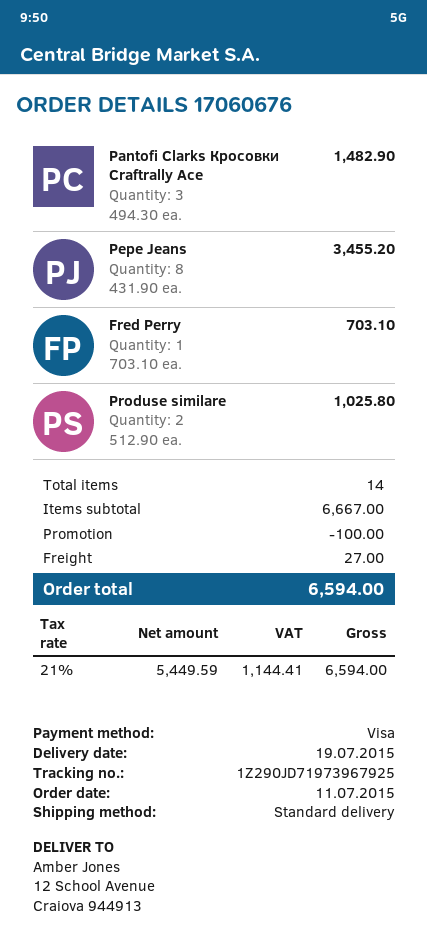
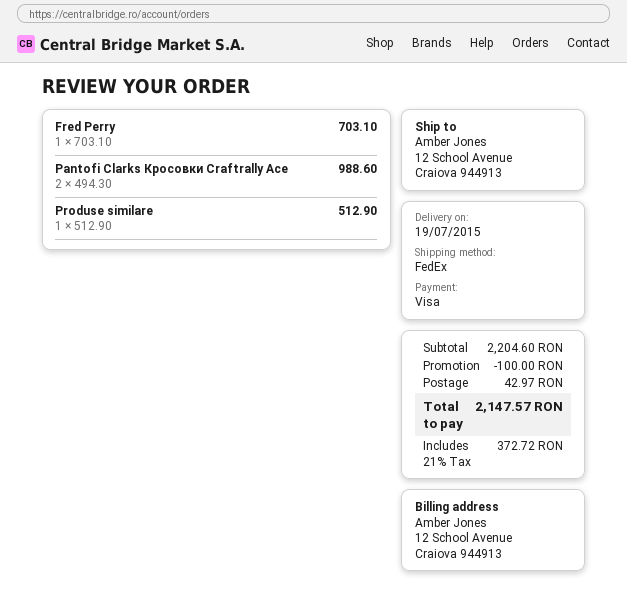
shipping method: standard -> FedEx
Pantofi Clarks Кросовки Craftrally Ace: 3 x 494.30 = 1482.90 -> 2 x 494.30 = 988.60
Pepe Jeans: 8 x 431.90 = 3455.20 -> none
Produse similare: 2 x 512.90 = 1025.80 -> 1 x 512.90 = 512.90
subtotal: 6667.00 -> 2204.60
shipping: 27.00 -> 42.97
tax: 21% = 1144.41 -> 21% = 372.72
total: 6594.00 -> 2147.57

